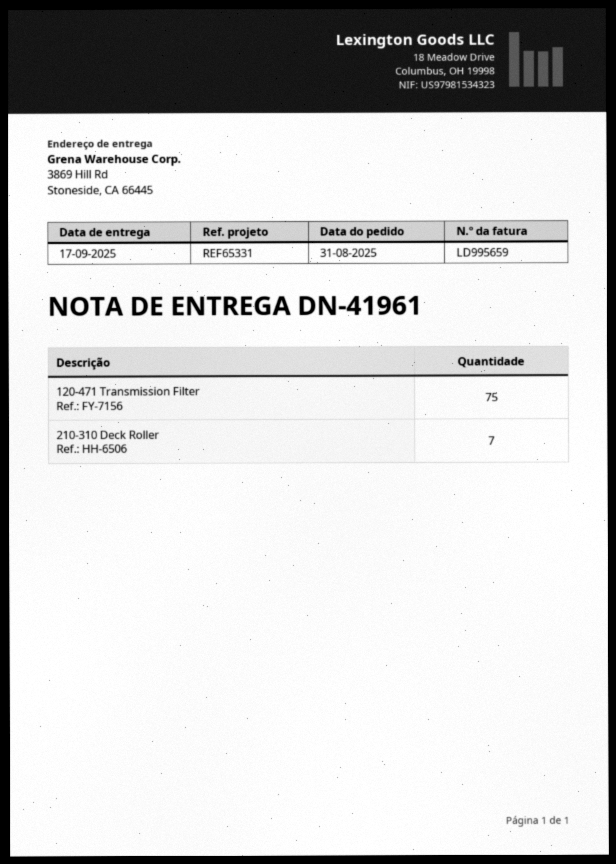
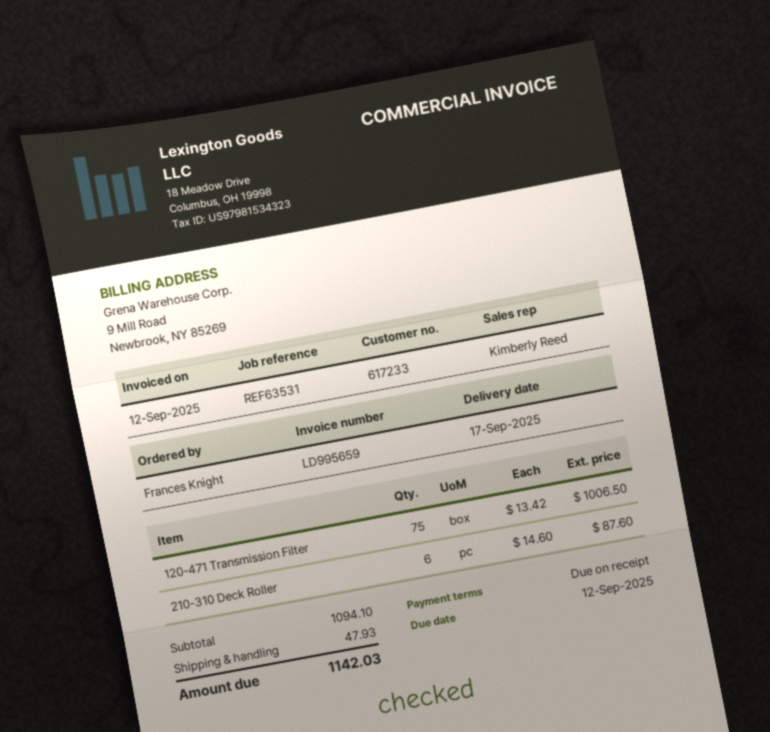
reference: REF65331 -> REF63531
210-310 Deck Roller: 7 -> 6

